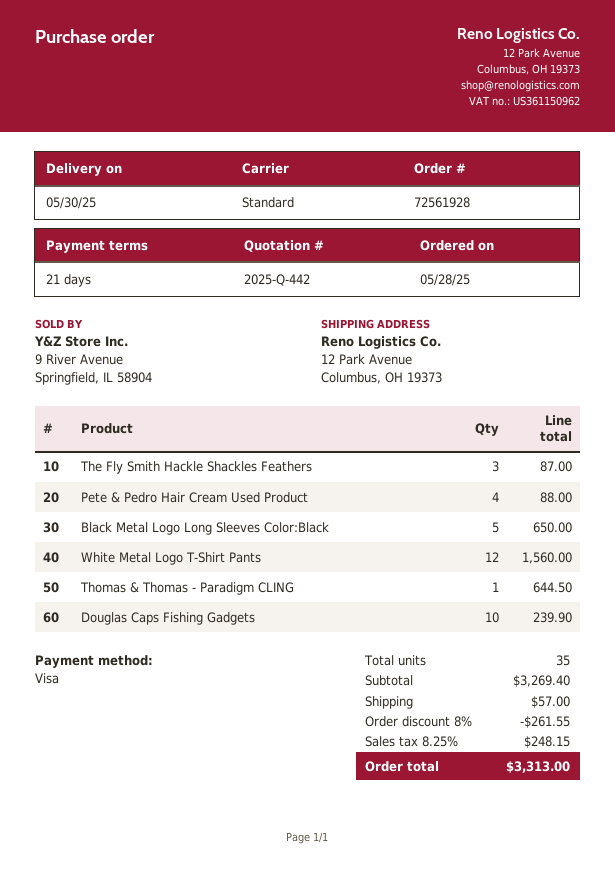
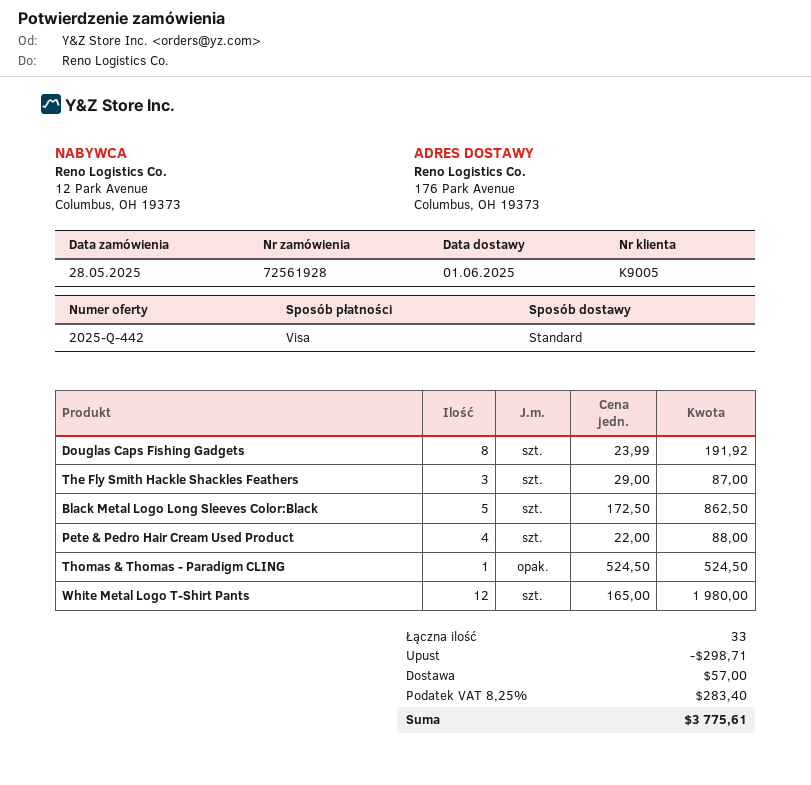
delivery date: 2025-05-30 -> 2025-06-01
ship to: 12 Park Avenue, Columbus, OH 19373 -> 176 Park Avenue, Columbus, OH 19373
Black Metal Logo Long Sleeves Color:Black: 5 for 650.00 -> 5 for 862.50
White Metal Logo T-Shirt Pants: 12 for 1560.00 -> 12 for 1980.00
Thomas & Thomas - Paradigm CLING: 1 for 644.50 -> 1 for 524.50
Douglas Caps Fishing Gadgets: 10 for 239.90 -> 8 for 191.92
total quantity: 35 -> 33
discount: 261.55 -> 298.71
tax: 8.25% = 248.15 -> 8.25% = 283.40
total: 3313.00 -> 3775.61

